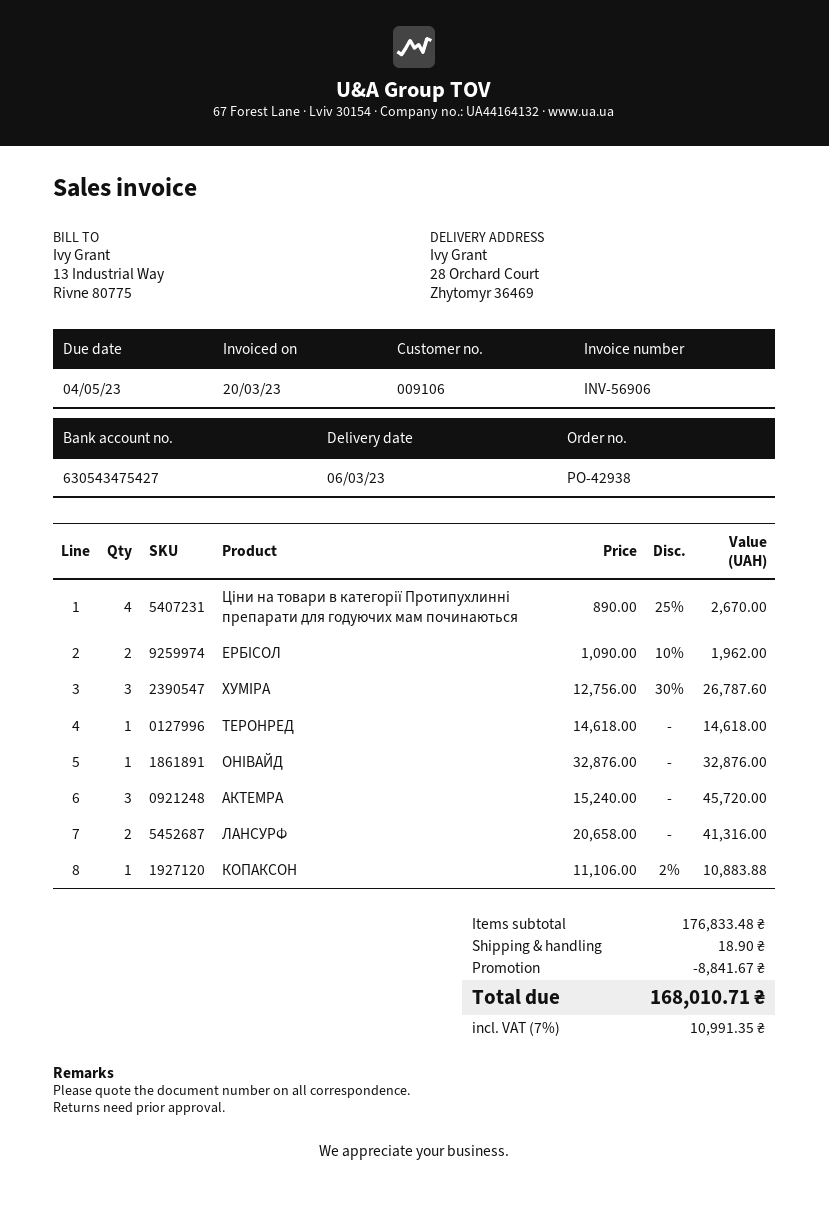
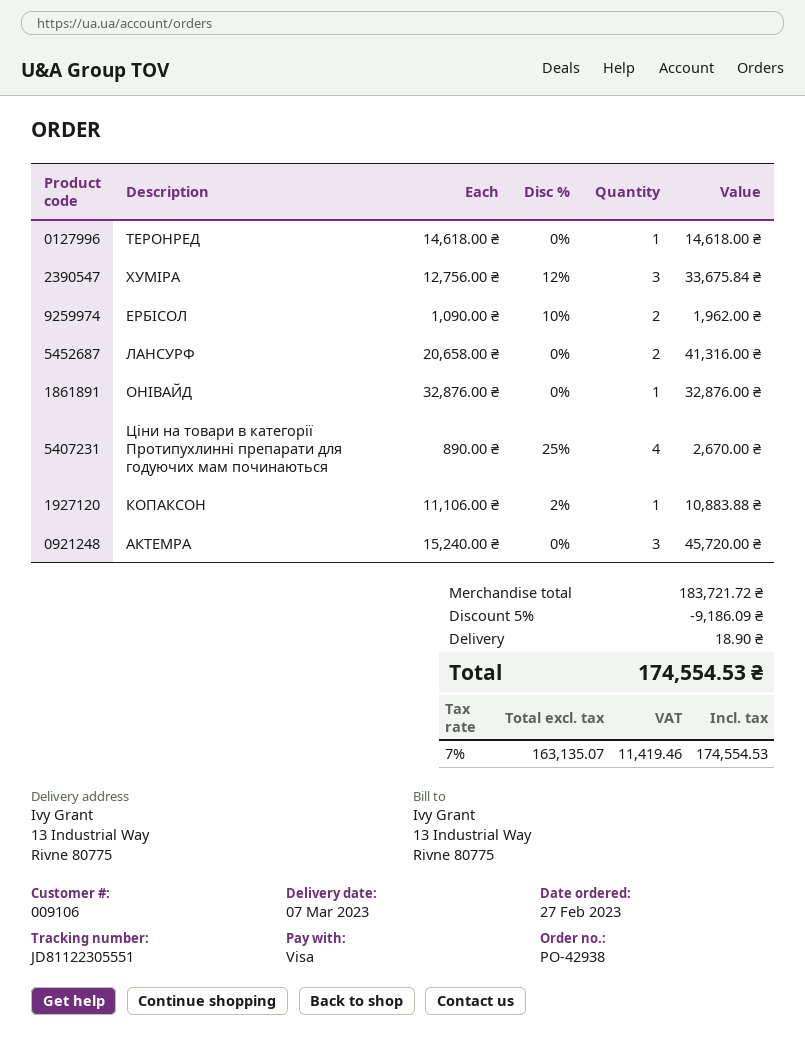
delivery date: 2023-03-06 -> 2023-03-07
ship to: 28 Orchard Court, Zhytomyr 36469 -> 13 Industrial Way, Rivne 80775
ХУМІРА: 3 x 12756.00 - 30% = 26787.60 -> 3 x 12756.00 - 12% = 33675.84
subtotal: 176833.48 -> 183721.72
discount: 8841.67 -> 9186.09
tax: 7% = 10991.35 -> 7% = 11419.46
total: 168010.71 -> 174554.53

